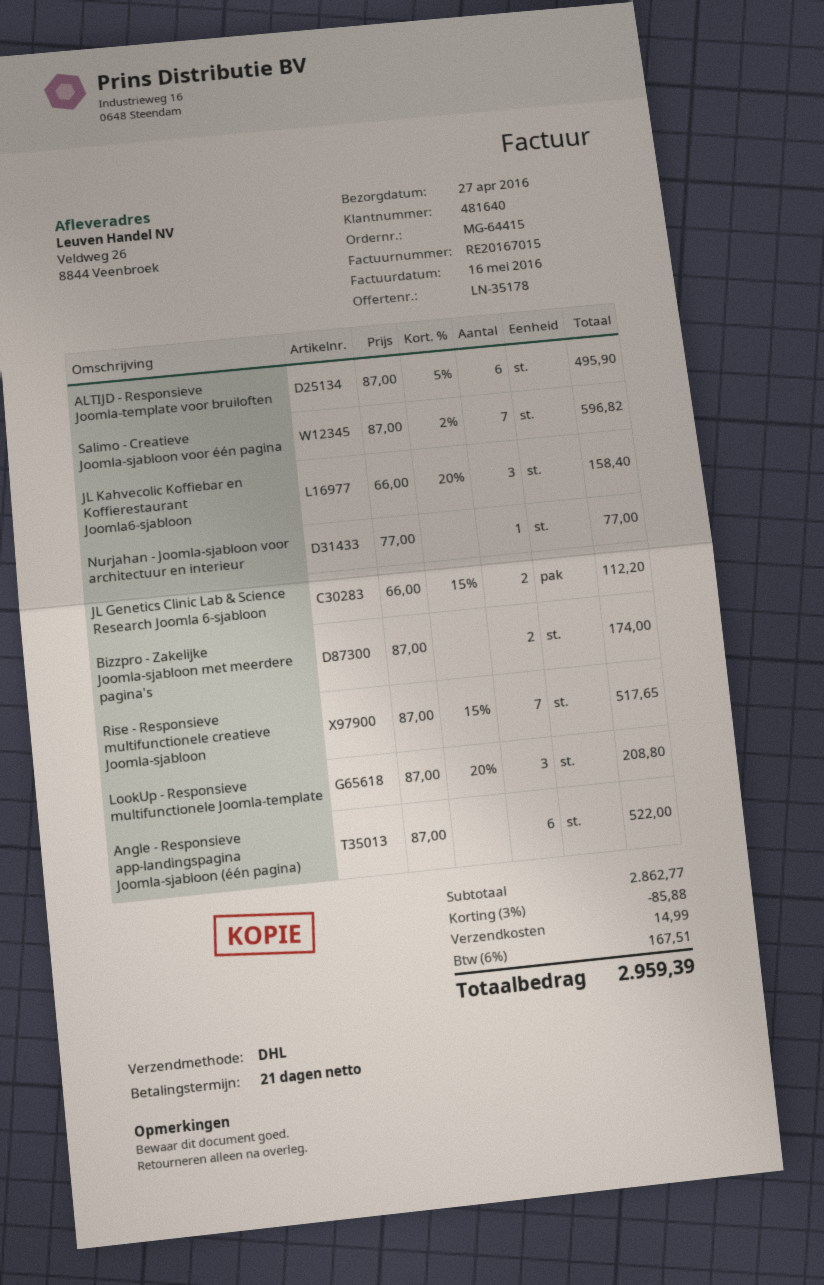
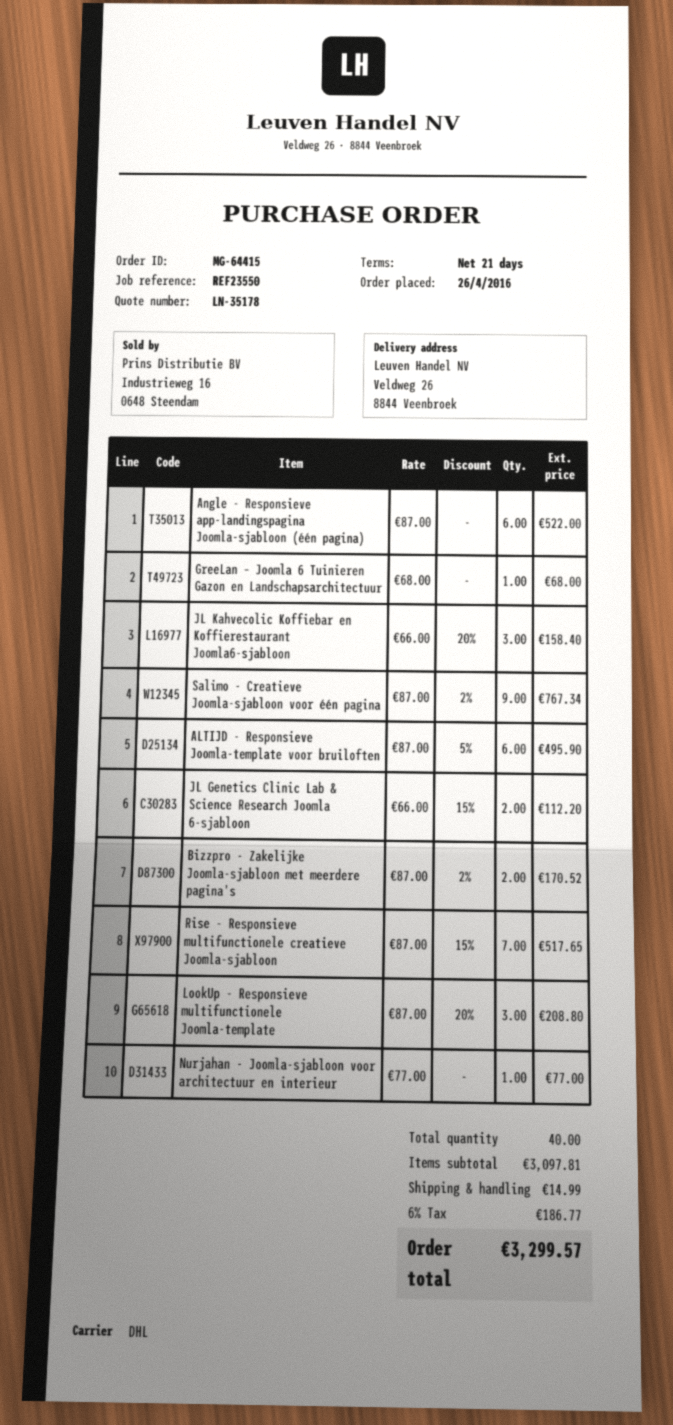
Salimo - Creatieve Joomla-sjabloon voor één pagina: 7 x 87.00 - 2% = 596.82 -> 9 x 87.00 - 2% = 767.34
Bizzpro - Zakelijke Joomla-sjabloon met meerdere pagina's: 2 x 87.00 = 174.00 -> 2 x 87.00 - 2% = 170.52
GreeLan – Joomla 6 Tuinieren Gazon en Landschapsarchitectuur: none -> 1 x 68.00 = 68.00
subtotal: 2862.77 -> 3097.81
discount: 3% = 85.88 -> none
tax: 6% = 167.51 -> 6% = 186.77
total: 2959.39 -> 3299.57

